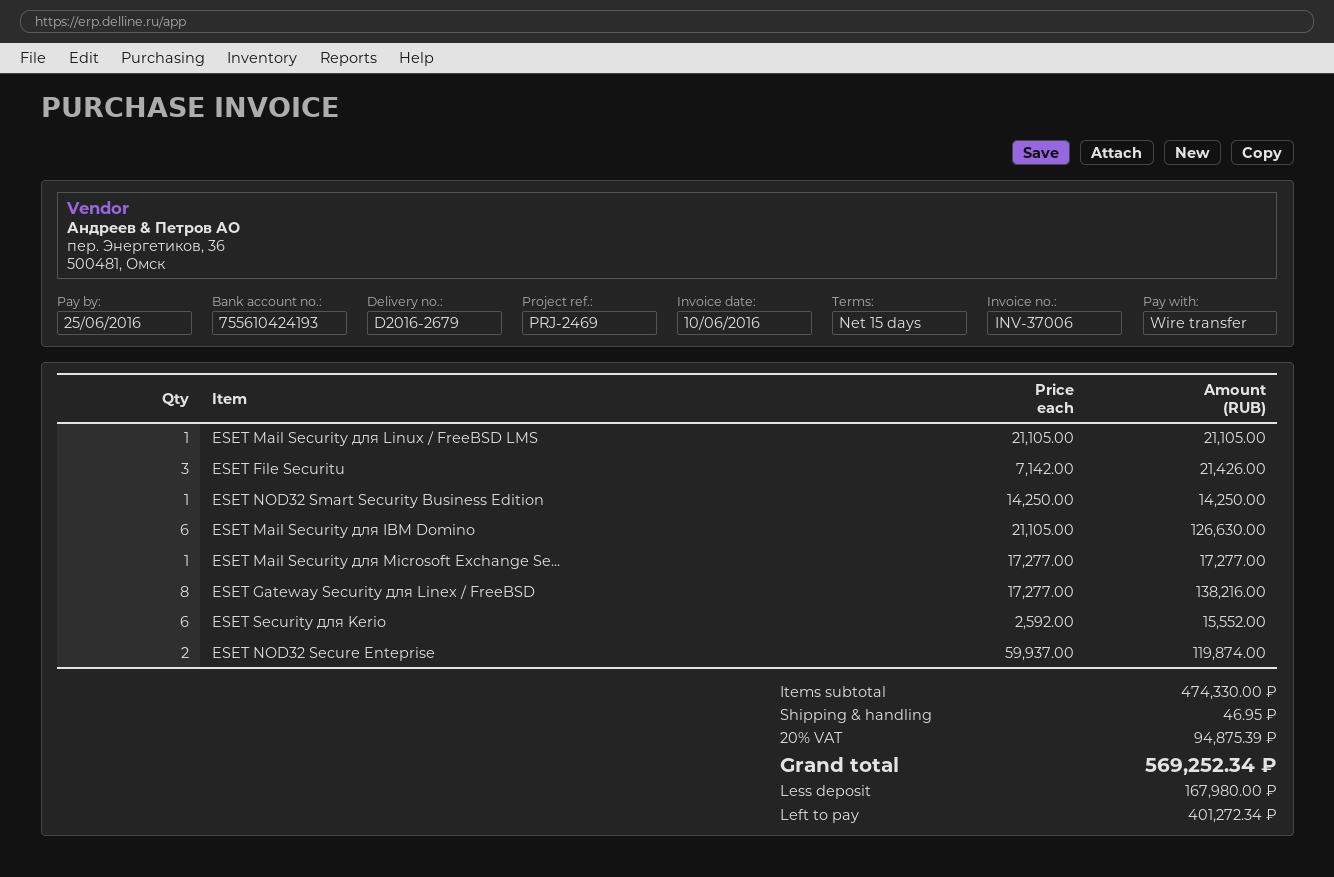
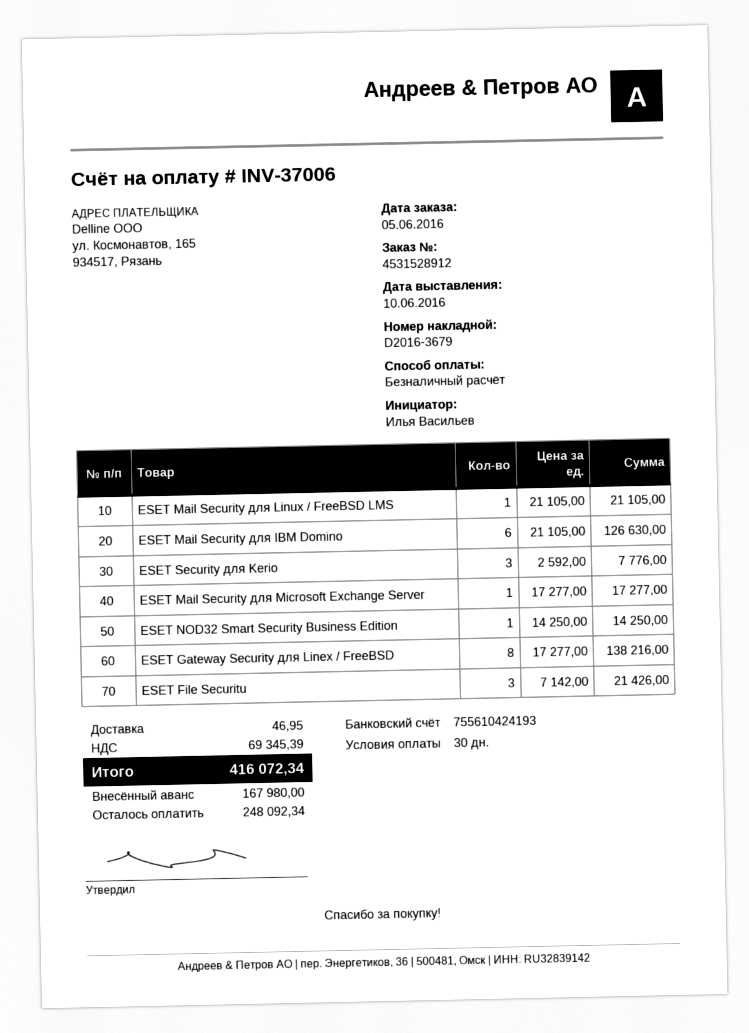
delivery note number: D2016-2679 -> D2016-3679
payment terms: 15 days -> 30 days
ESET Security для Kerio: 6 x 2592.00 = 15552.00 -> 3 x 2592.00 = 7776.00
ESET NOD32 Secure Enteprise: 2 x 59937.00 = 119874.00 -> none
tax: 94875.39 -> 69345.39
total: 569252.34 -> 416072.34
balance: 401272.34 -> 248092.34

